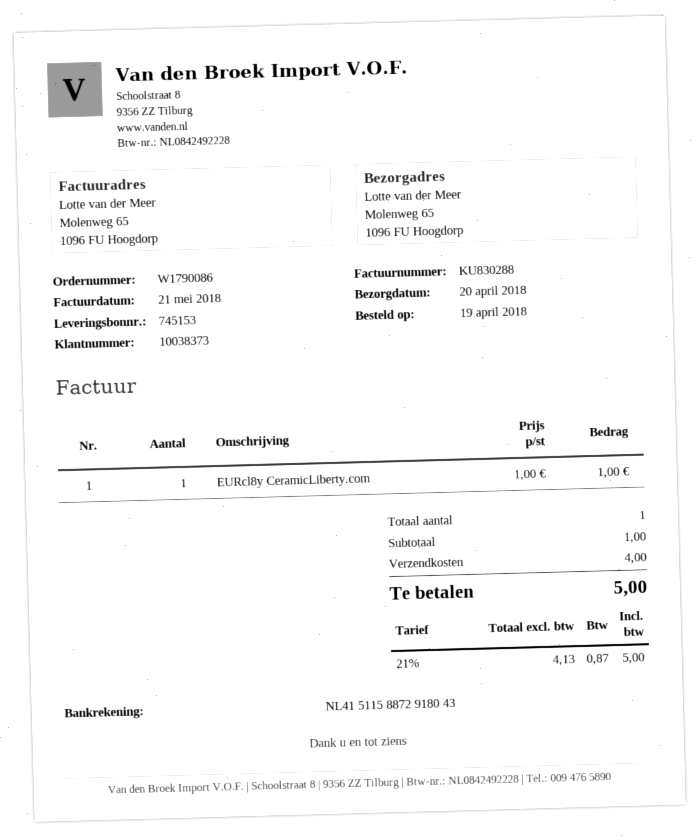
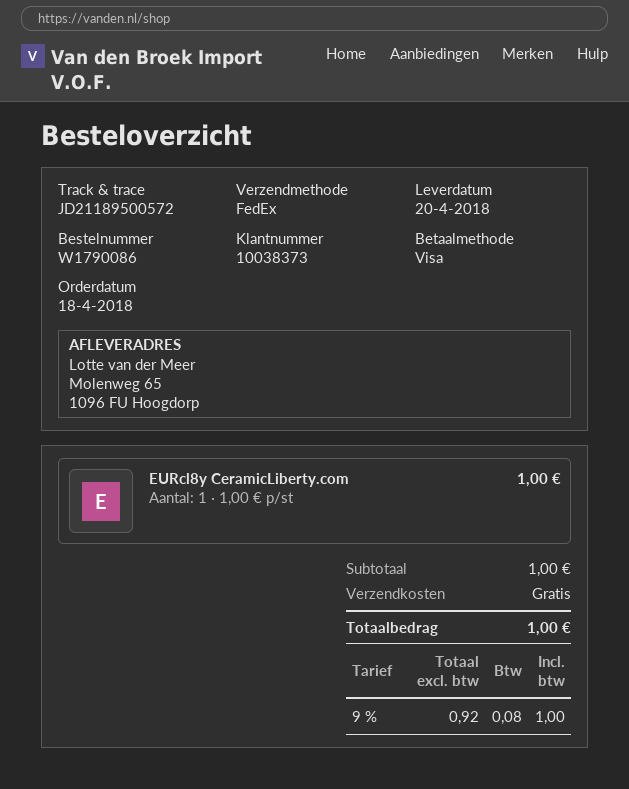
order date: 2018-04-19 -> 2018-04-18
shipping: 4.00 -> 0.00
net: 4.13 -> 0.92
tax: 21% = 0.87 -> 9% = 0.08
total: 5.00 -> 1.00

